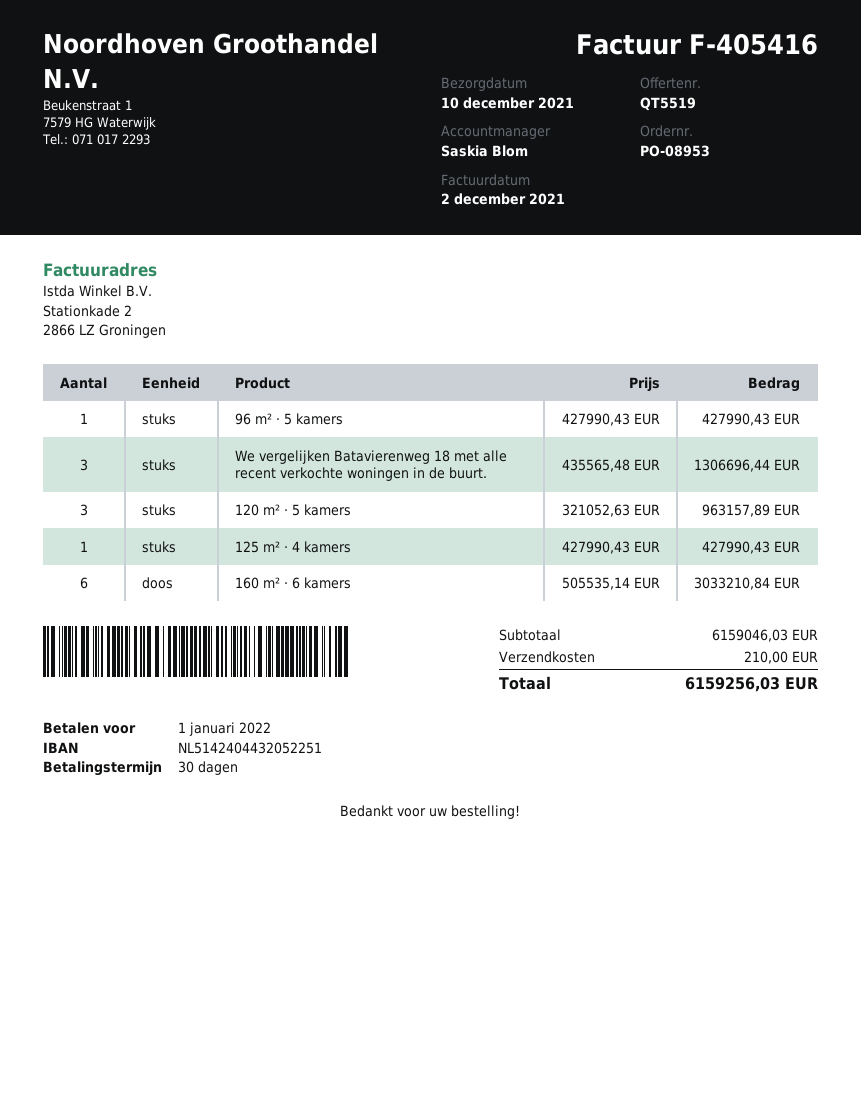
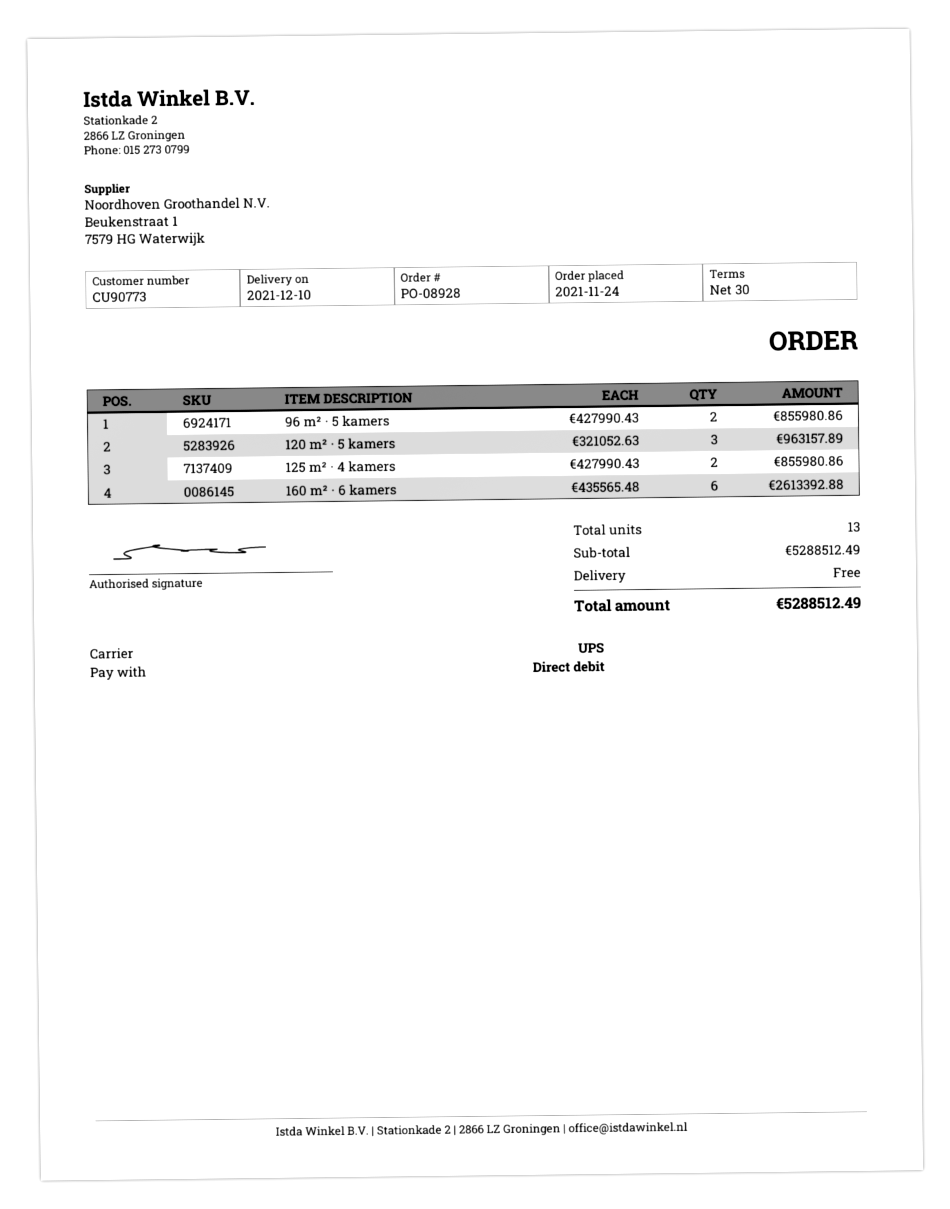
order number: PO-08953 -> PO-08928
96 m² · 5 kamers: 1 x 427990.43 = 427990.43 -> 2 x 427990.43 = 855980.86
We vergelijken Batavierenweg 18 met alle recent verkochte woningen in de buurt.: 3 x 435565.48 = 1306696.44 -> none
125 m² · 4 kamers: 1 x 427990.43 = 427990.43 -> 2 x 427990.43 = 855980.86
160 m² · 6 kamers: 6 x 505535.14 = 3033210.84 -> 6 x 435565.48 = 2613392.88
subtotal: 6159046.03 -> 5288512.49
shipping: 210.00 -> 0.00
total: 6159256.03 -> 5288512.49

